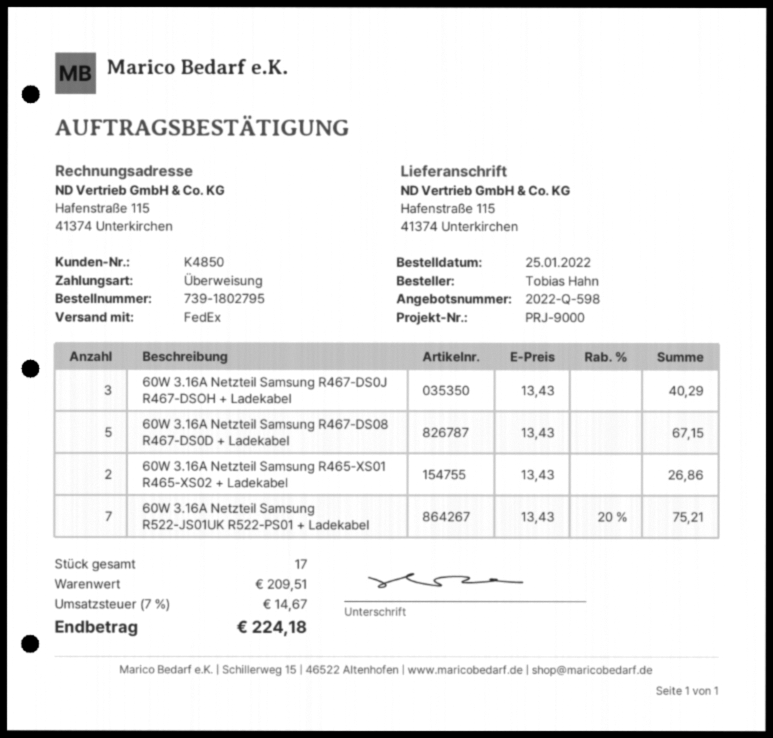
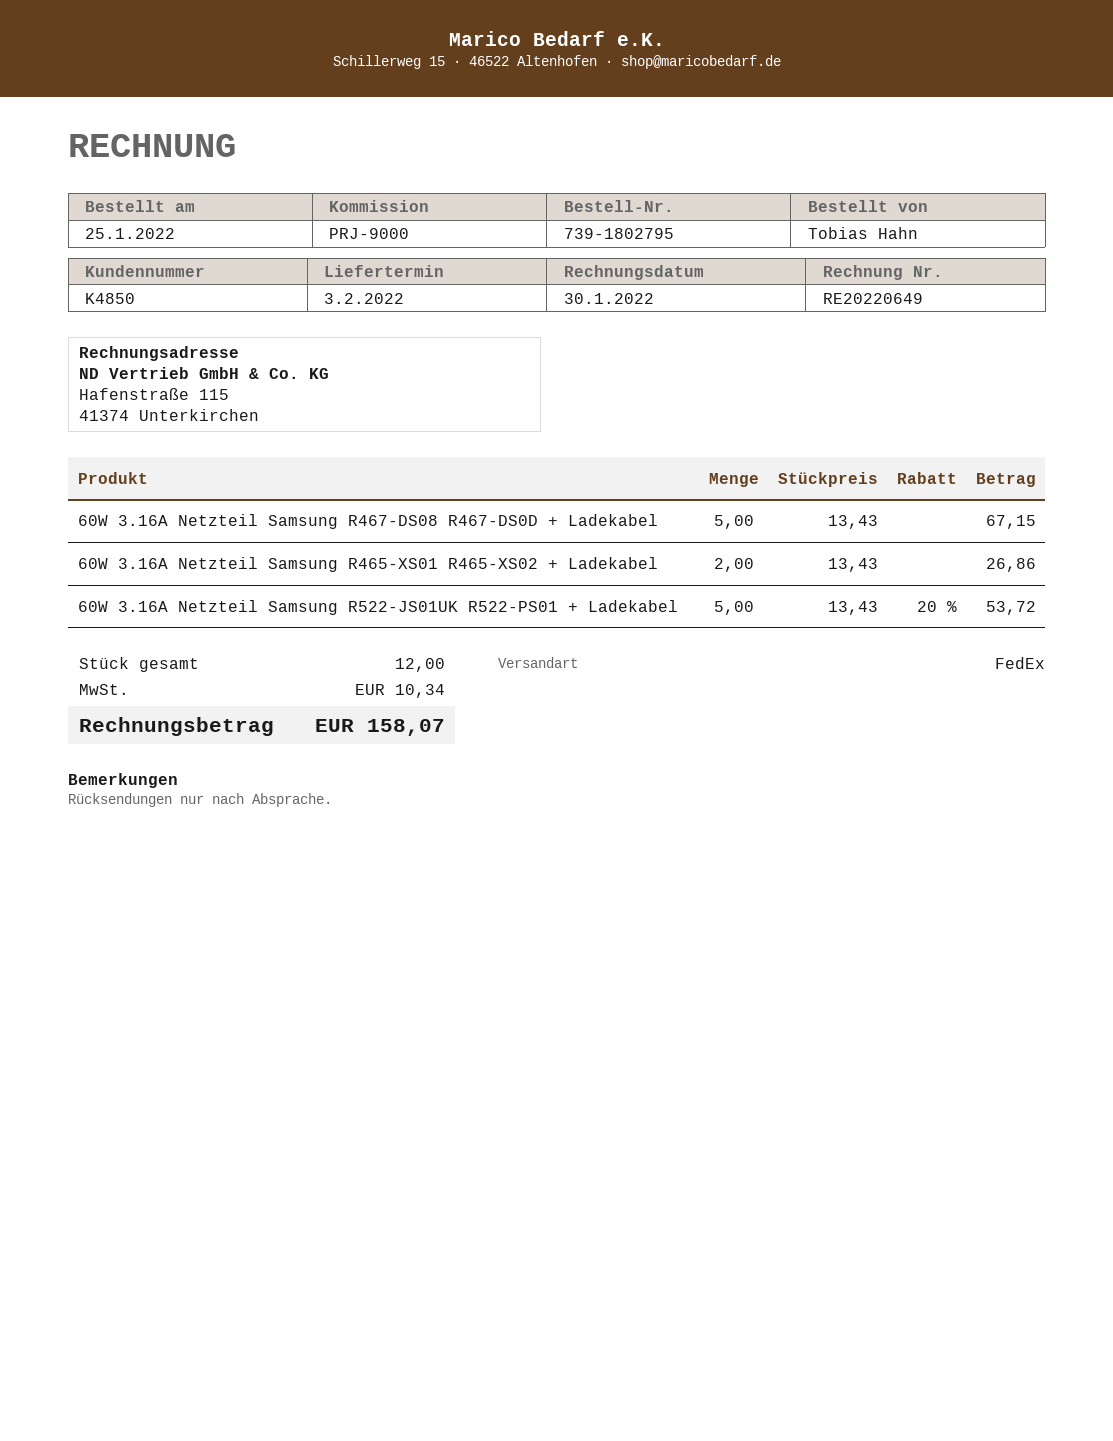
60W 3.16A Netzteil Samsung R467-DS0J R467-DSOH + Ladekabel: 3 x 13.43 = 40.29 -> none
60W 3.16A Netzteil Samsung R522-JS01UK R522-PS01 + Ladekabel: 7 x 13.43 - 20% = 75.21 -> 5 x 13.43 - 20% = 53.72
total quantity: 17 -> 12
tax: 14.67 -> 10.34
total: 224.18 -> 158.07

